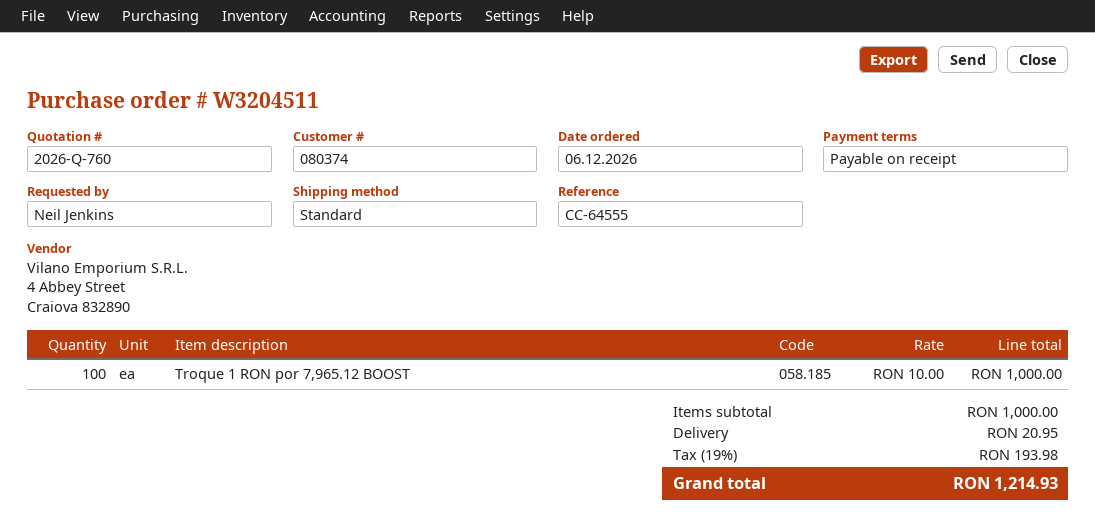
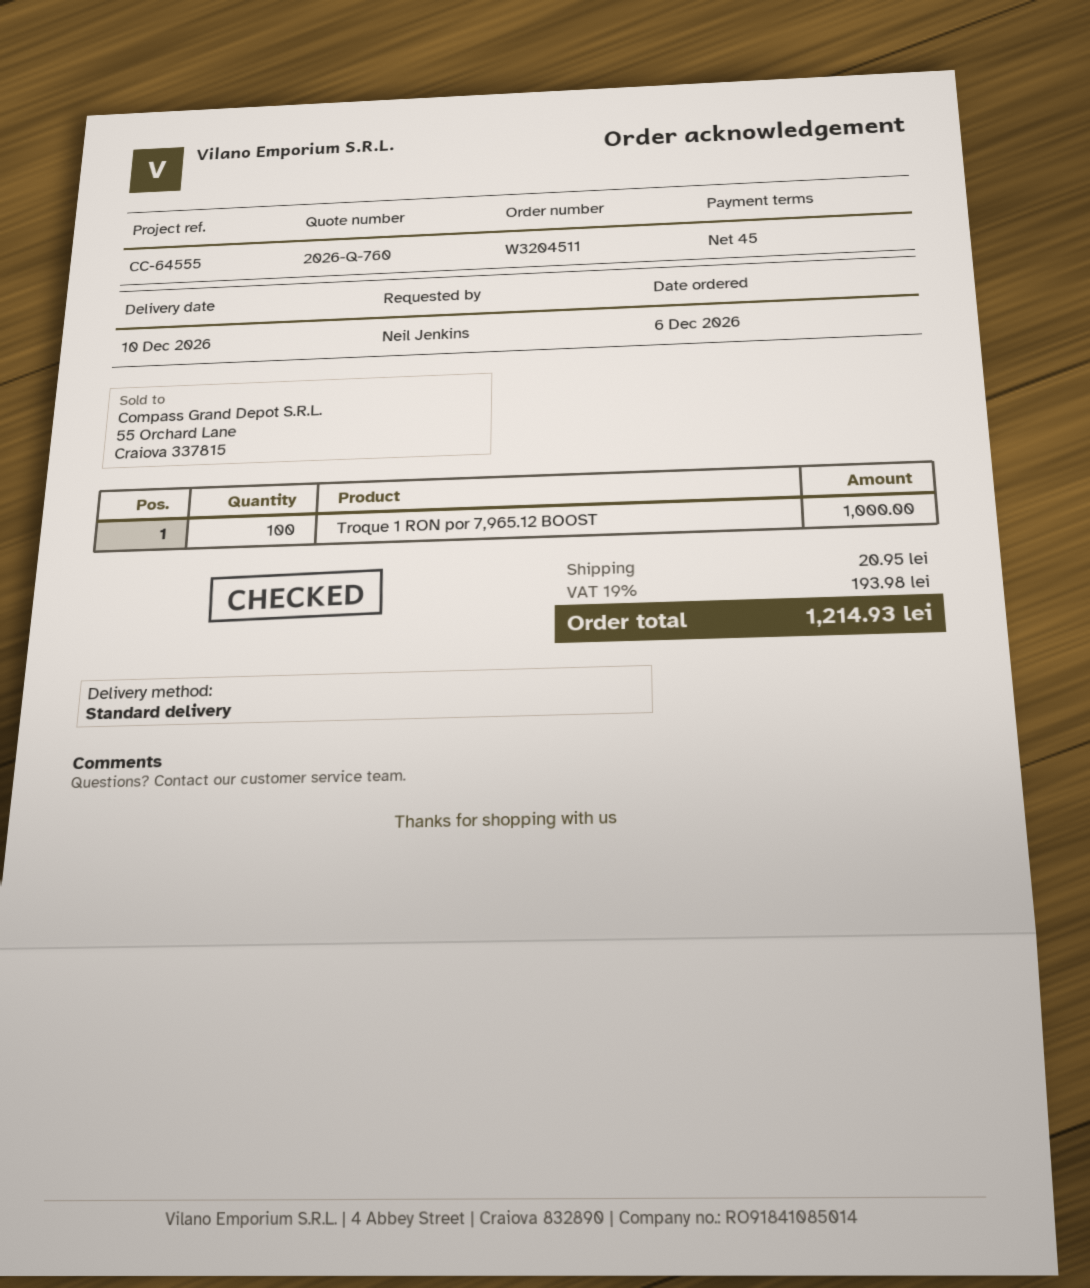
payment terms: on receipt -> 45 days

